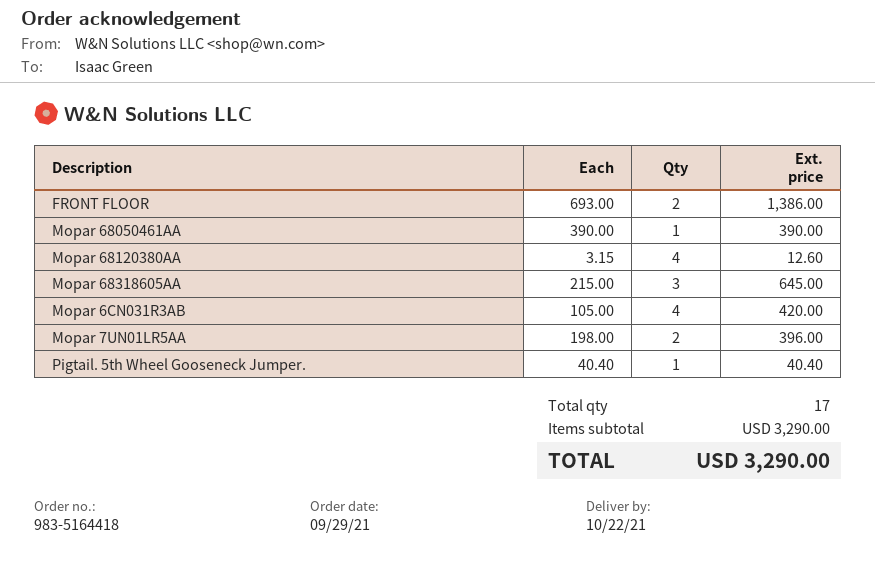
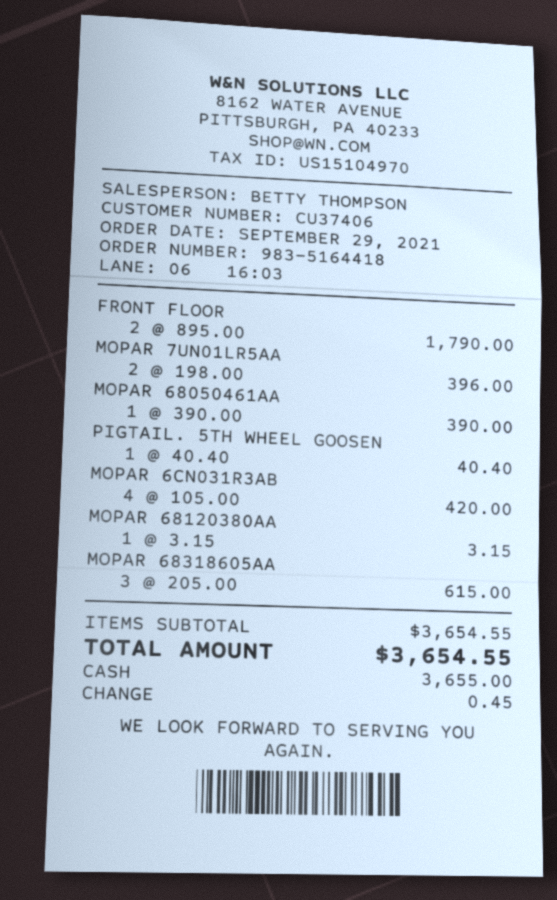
FRONT FLOOR: 2 x 693.00 = 1386.00 -> 2 x 895.00 = 1790.00
Mopar 68120380AA: 4 x 3.15 = 12.60 -> 1 x 3.15 = 3.15
Mopar 68318605AA: 3 x 215.00 = 645.00 -> 3 x 205.00 = 615.00
subtotal: 3290.00 -> 3654.55
total: 3290.00 -> 3654.55

